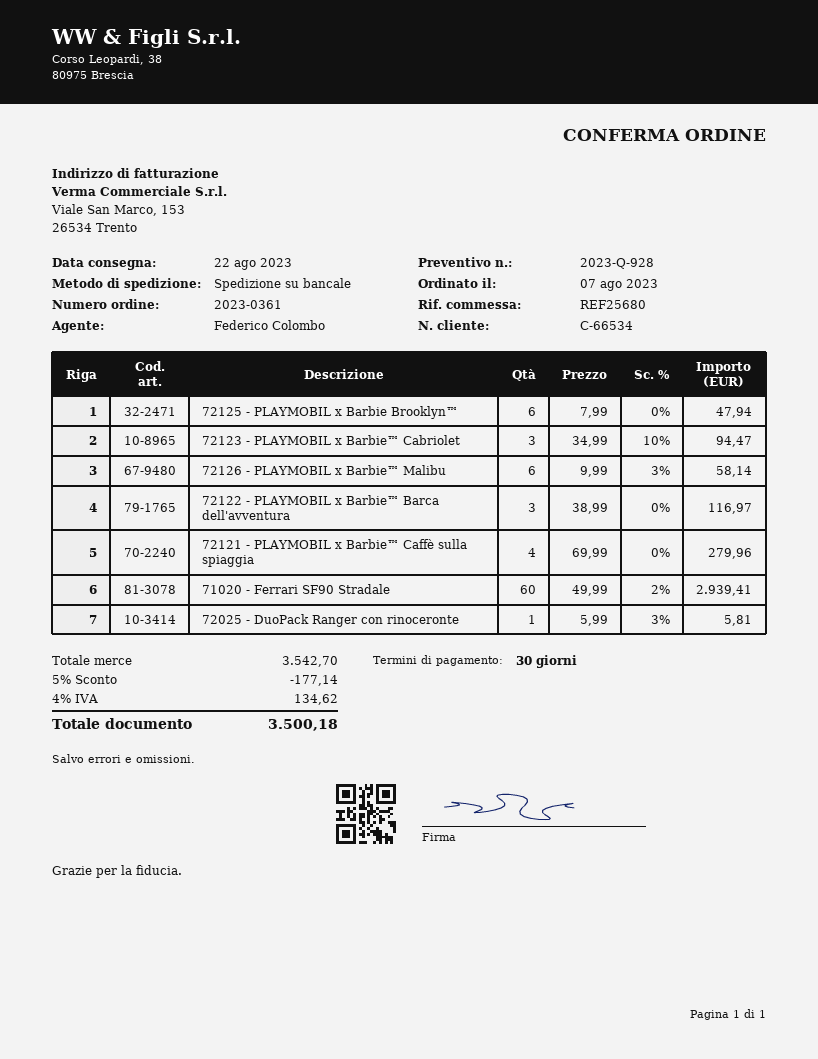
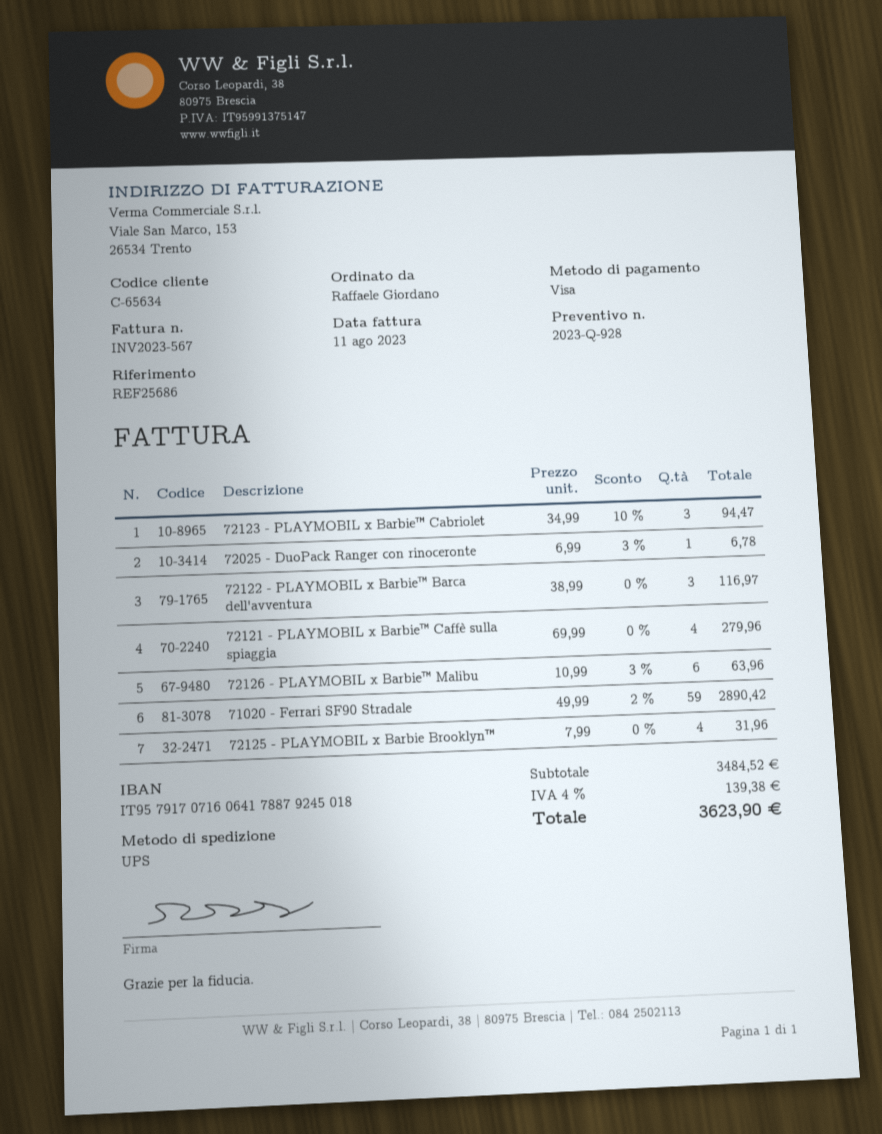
customer number: C-66534 -> C-65634
reference: REF25680 -> REF25686
shipping method: pallet freight -> UPS
72125 - PLAYMOBIL x Barbie Brooklyn™: 6 x 7.99 = 47.94 -> 4 x 7.99 = 31.96
72126 - PLAYMOBIL x Barbie™ Malibu: 6 x 9.99 - 3% = 58.14 -> 6 x 10.99 - 3% = 63.96
71020 - Ferrari SF90 Stradale: 60 x 49.99 - 2% = 2939.41 -> 59 x 49.99 - 2% = 2890.42
72025 - DuoPack Ranger con rinoceronte: 1 x 5.99 - 3% = 5.81 -> 1 x 6.99 - 3% = 6.78
subtotal: 3542.70 -> 3484.52
discount: 5% = 177.14 -> none
tax: 4% = 134.62 -> 4% = 139.38
total: 3500.18 -> 3623.90

